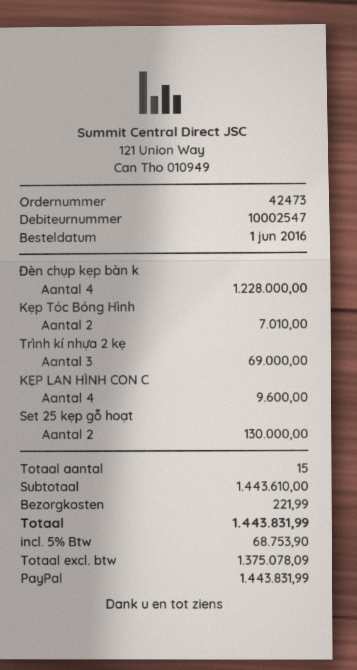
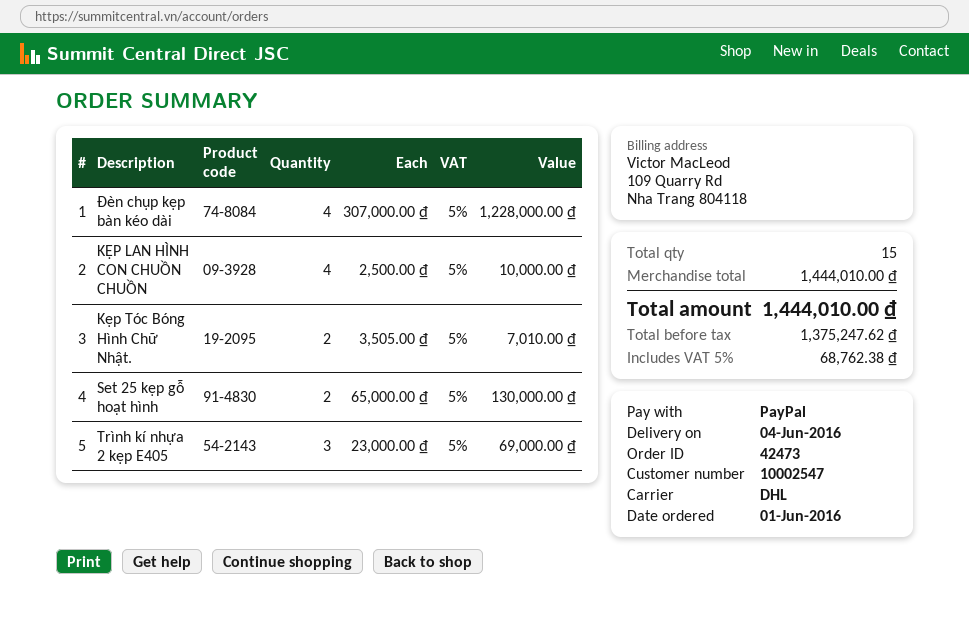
KẸP LAN HÌNH CON C: 4 for 9600.00 -> 4 for 10000.00
subtotal: 1443610.00 -> 1444010.00
shipping: 221.99 -> none
net: 1375078.09 -> 1375247.62
tax: 5% = 68753.90 -> 5% = 68762.38
total: 1443831.99 -> 1444010.00

